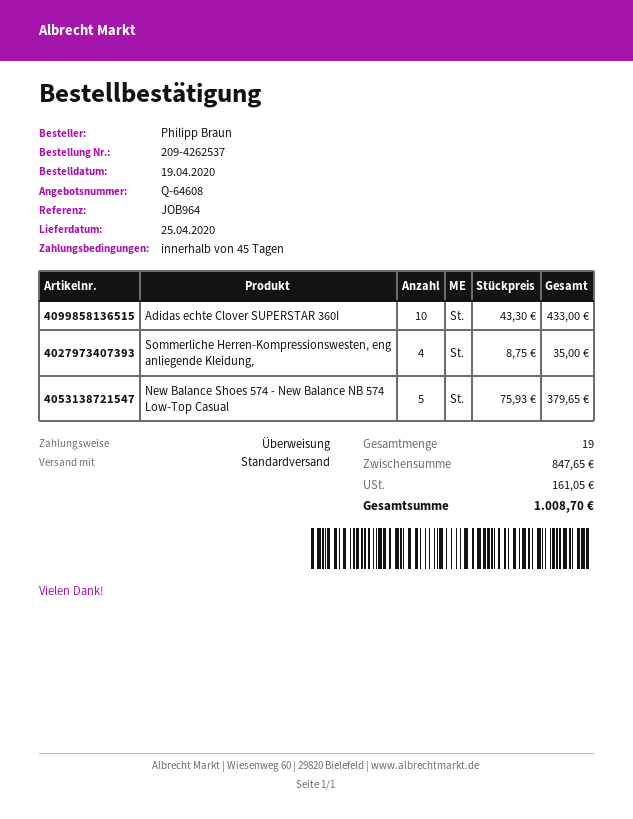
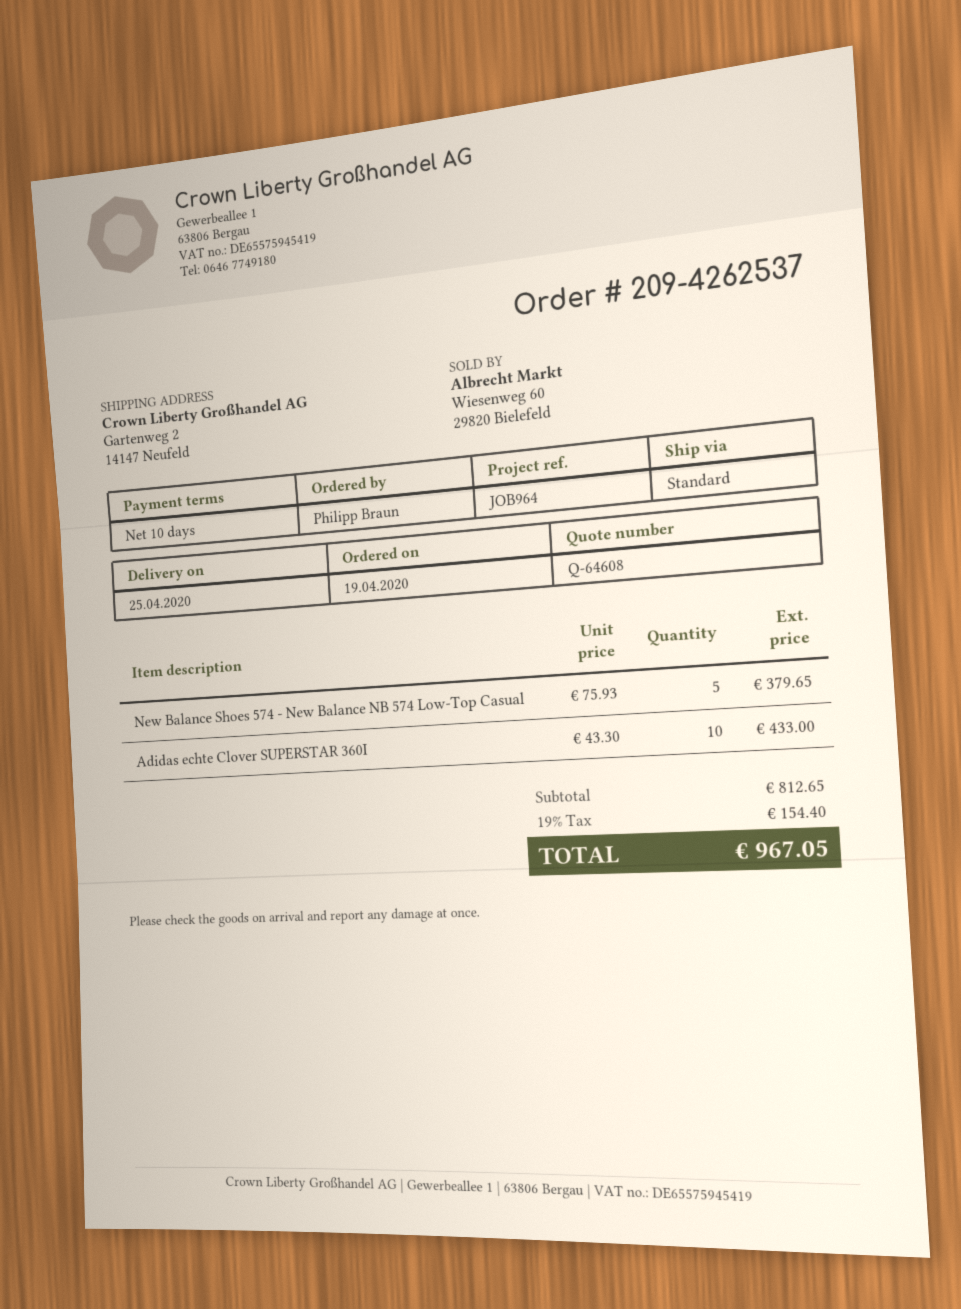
payment terms: 45 days -> 10 days
Sommerliche Herren-Kompressionswesten, eng anliegende Kleidung,: 4 x 8.75 = 35.00 -> none
subtotal: 847.65 -> 812.65
tax: 161.05 -> 154.40
total: 1008.70 -> 967.05

